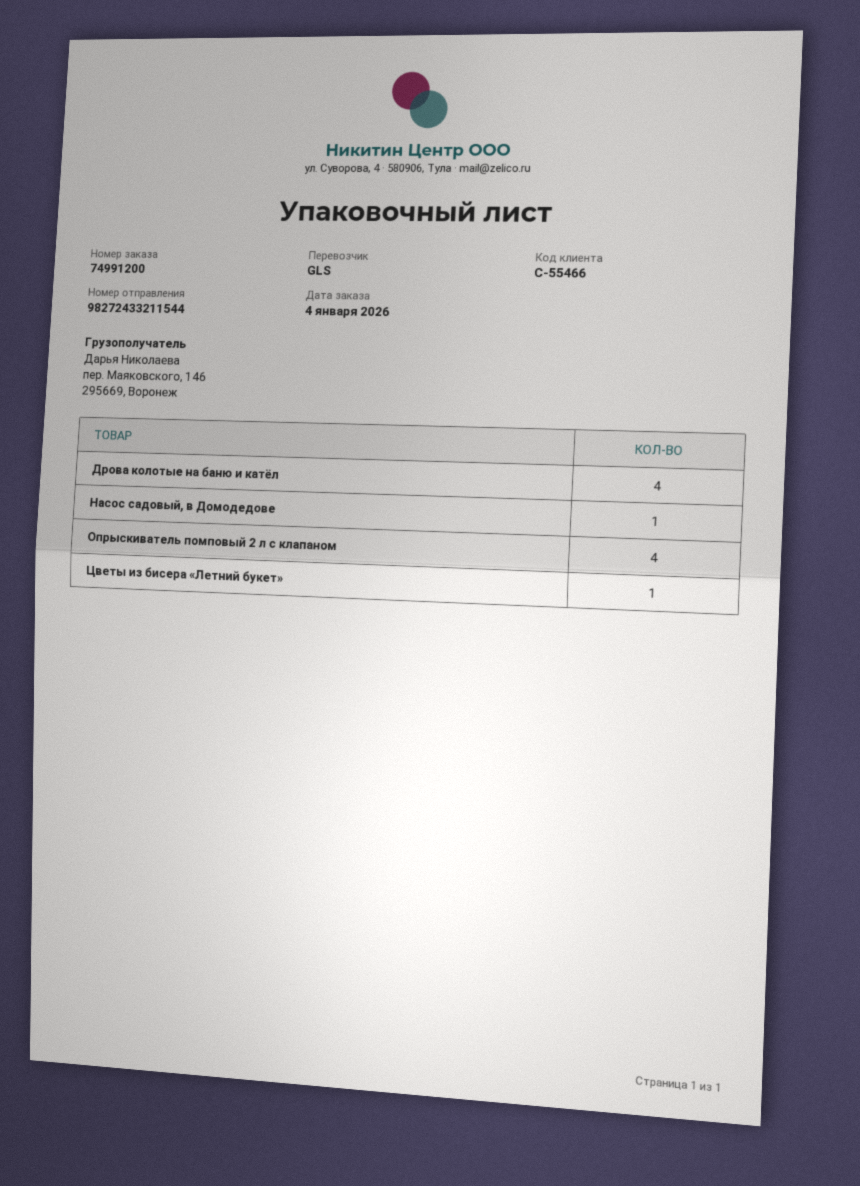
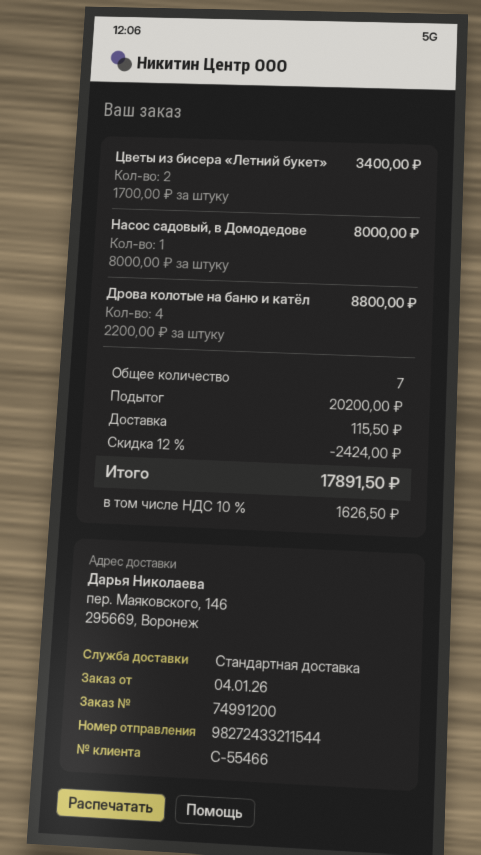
shipping method: GLS -> standard
Опрыскиватель помповый 2 л с клапаном: 4 -> none
Цветы из бисера «Летний букет»: 1 -> 2

